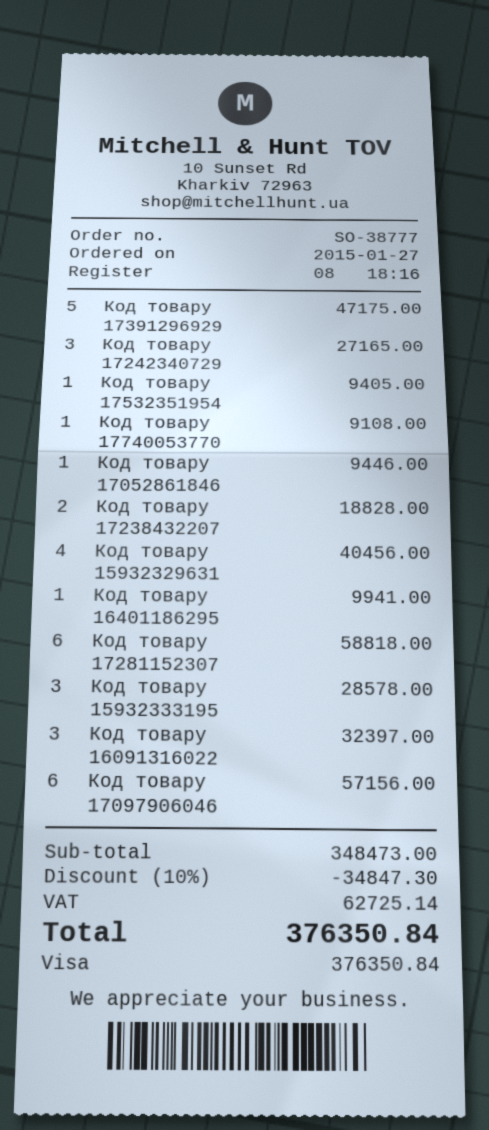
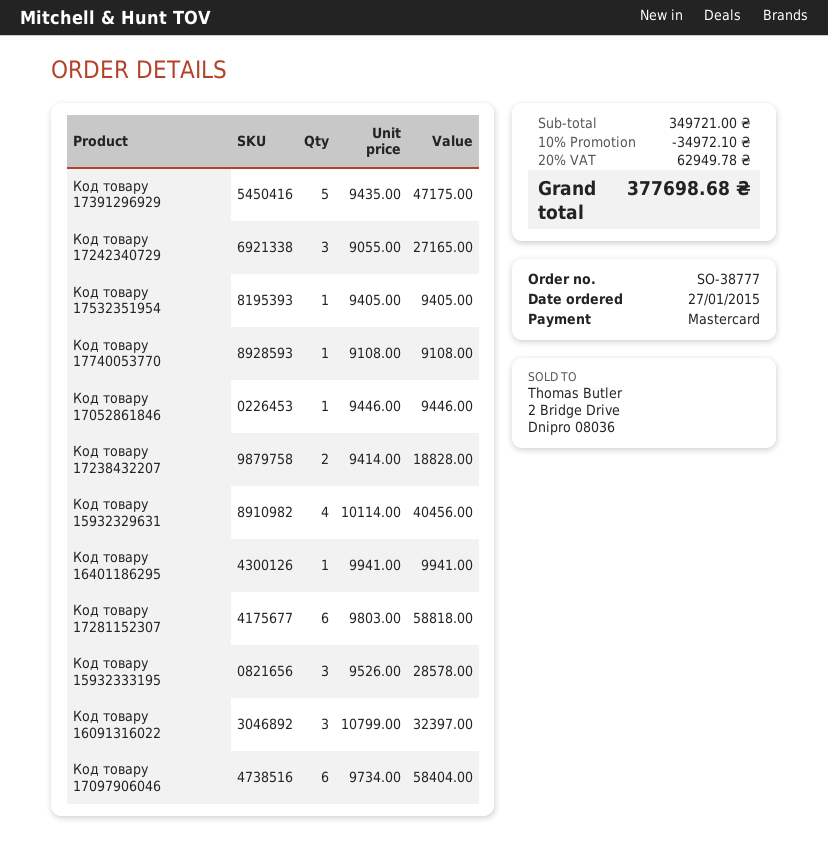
payment method: Visa -> Mastercard
Код товару 17097906046: 6 for 57156.00 -> 6 for 58404.00
subtotal: 348473.00 -> 349721.00
discount: 10% = 34847.30 -> 10% = 34972.10
tax: 62725.14 -> 62949.78
total: 376350.84 -> 377698.68

